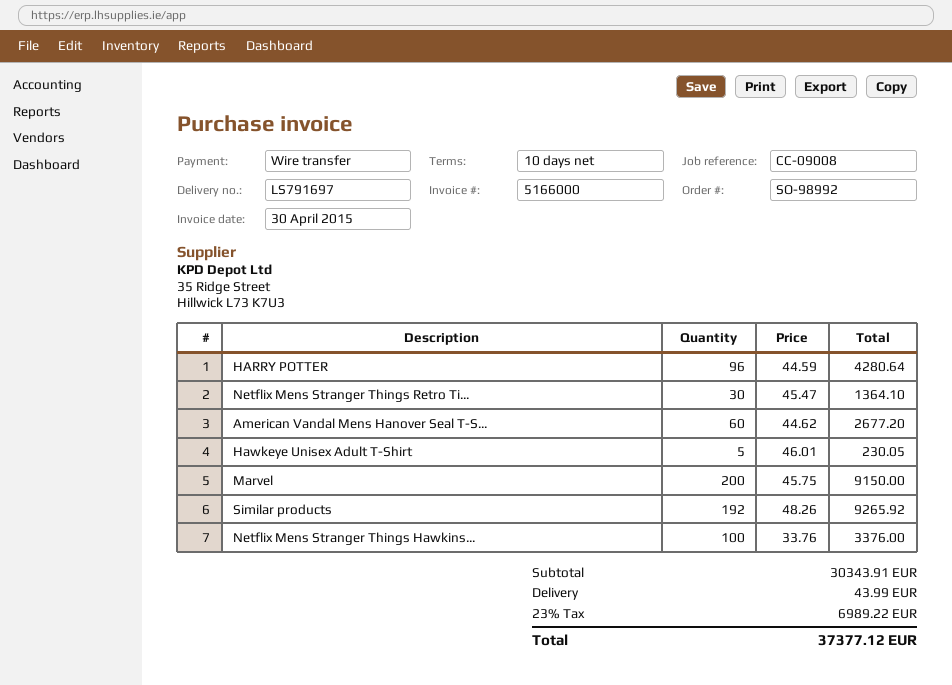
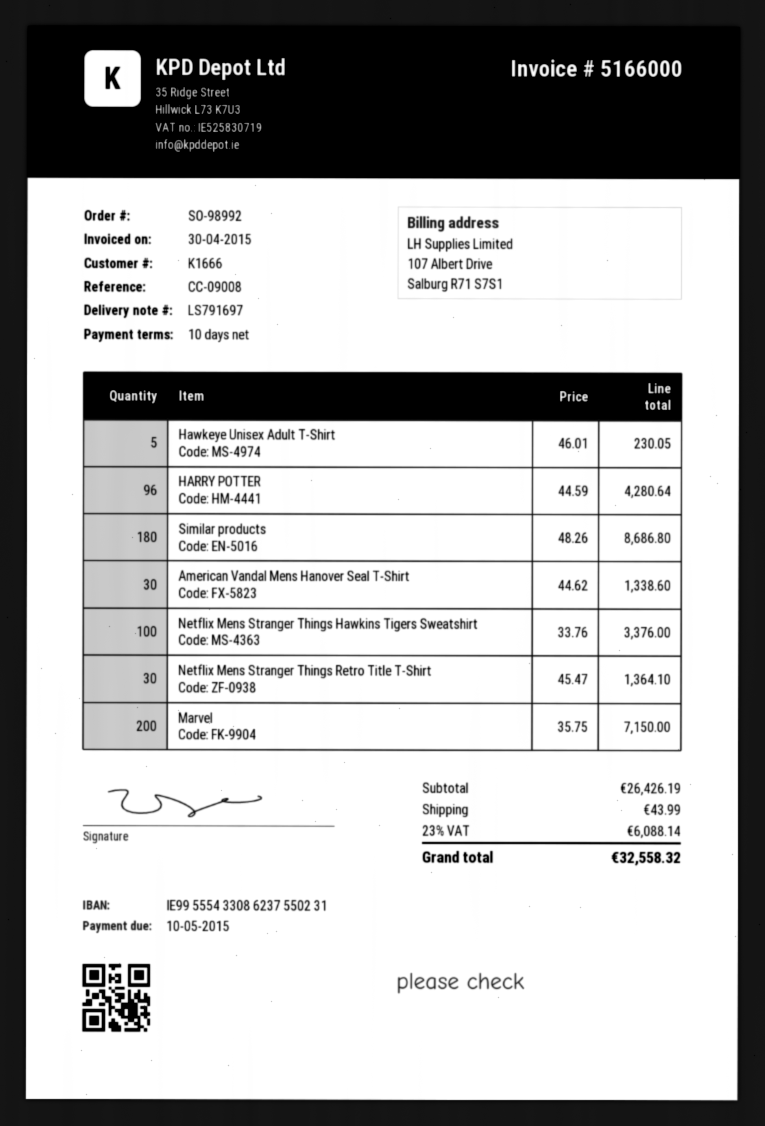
American Vandal Mens Hanover Seal T-S...: 60 x 44.62 = 2677.20 -> 30 x 44.62 = 1338.60
Marvel: 200 x 45.75 = 9150.00 -> 200 x 35.75 = 7150.00
Similar products: 192 x 48.26 = 9265.92 -> 180 x 48.26 = 8686.80
subtotal: 30343.91 -> 26426.19
tax: 23% = 6989.22 -> 23% = 6088.14
total: 37377.12 -> 32558.32

